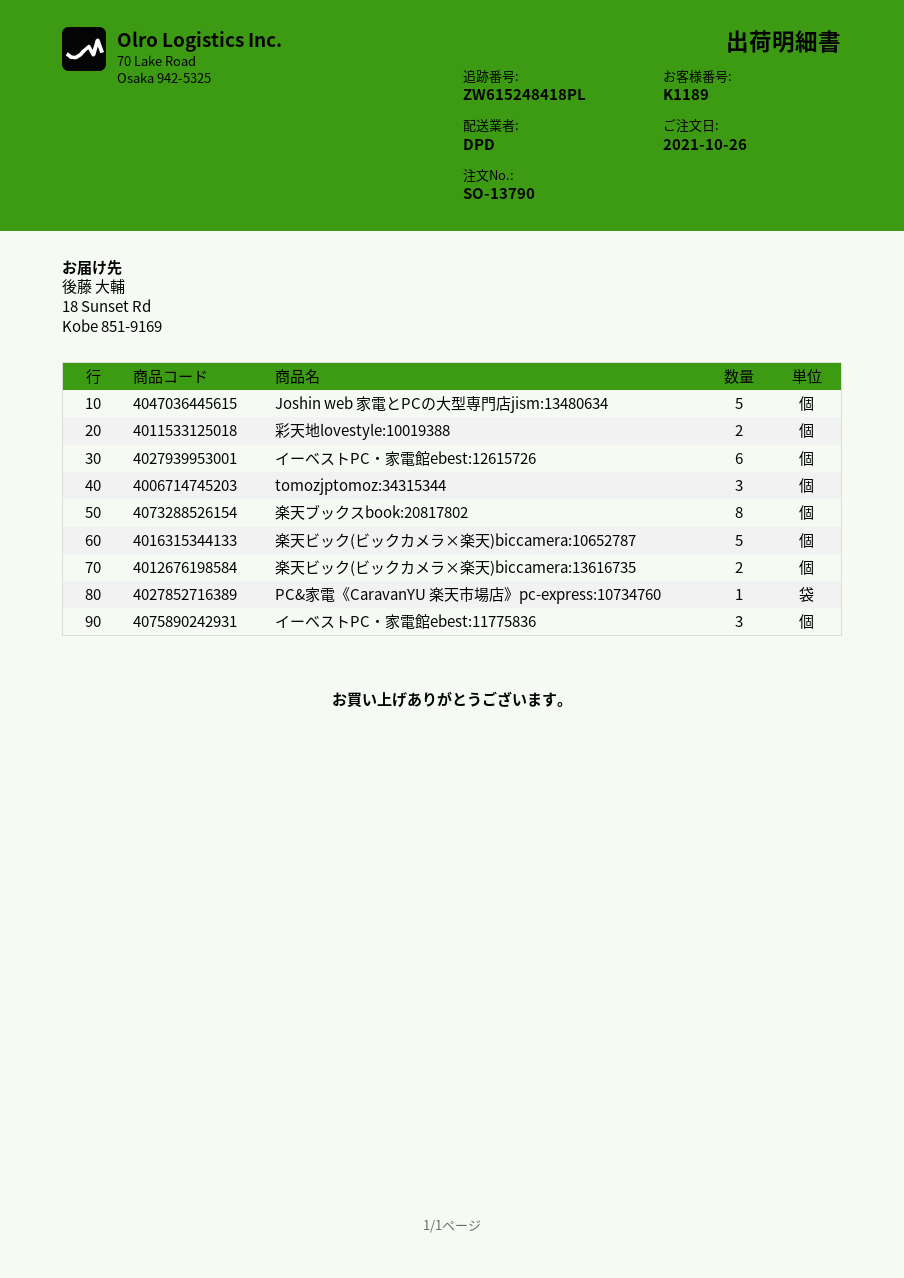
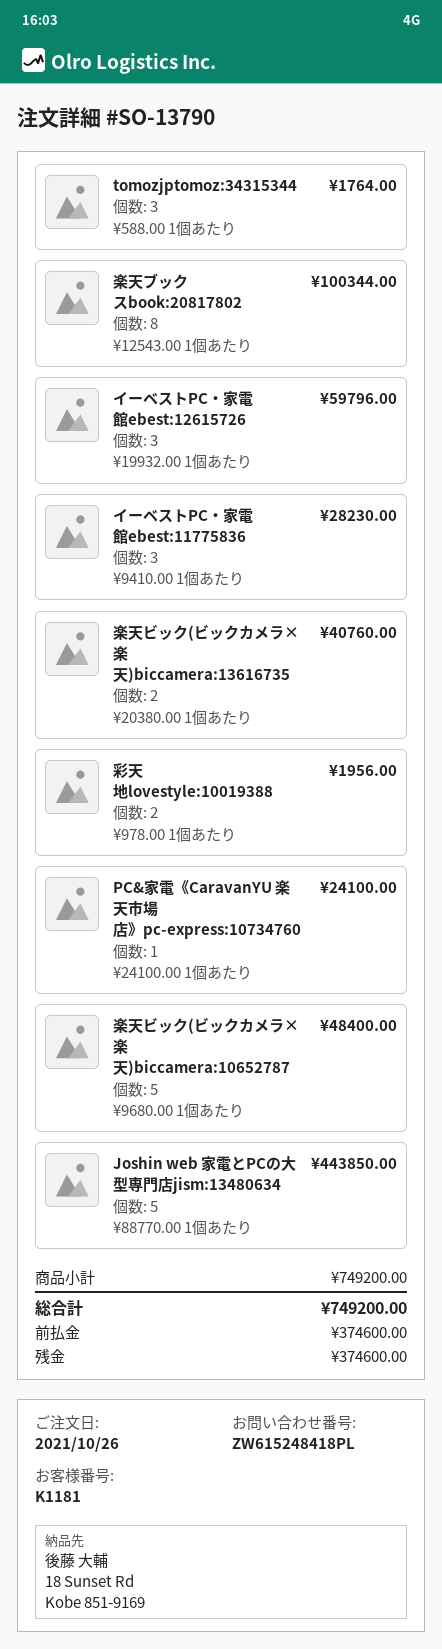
customer number: K1189 -> K1181
イーベストPC・家電館ebest:12615726: 6 -> 3

